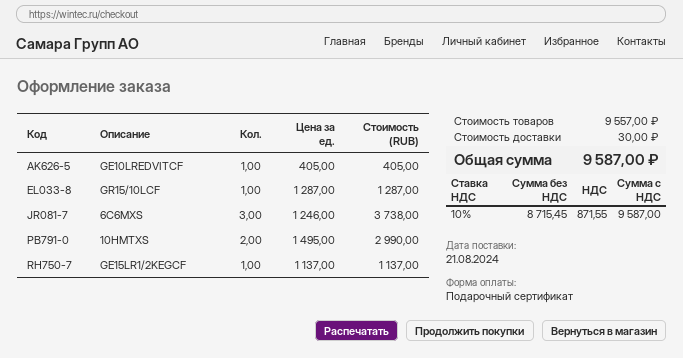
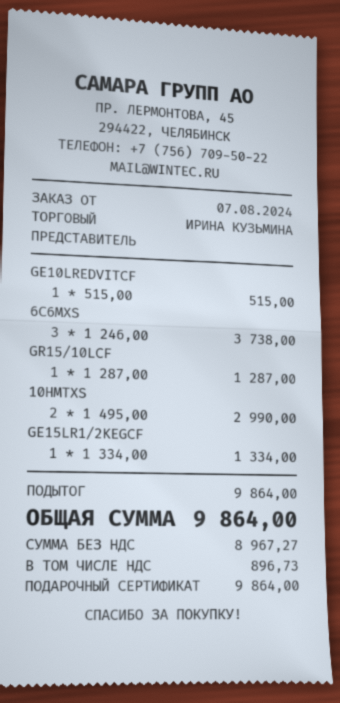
GE10LREDVITCF: 1 x 405.00 = 405.00 -> 1 x 515.00 = 515.00
GE15LR1/2KEGCF: 1 x 1137.00 = 1137.00 -> 1 x 1334.00 = 1334.00
subtotal: 9557.00 -> 9864.00
shipping: 30.00 -> none
net: 8715.45 -> 8967.27
tax: 871.55 -> 896.73
total: 9587.00 -> 9864.00

